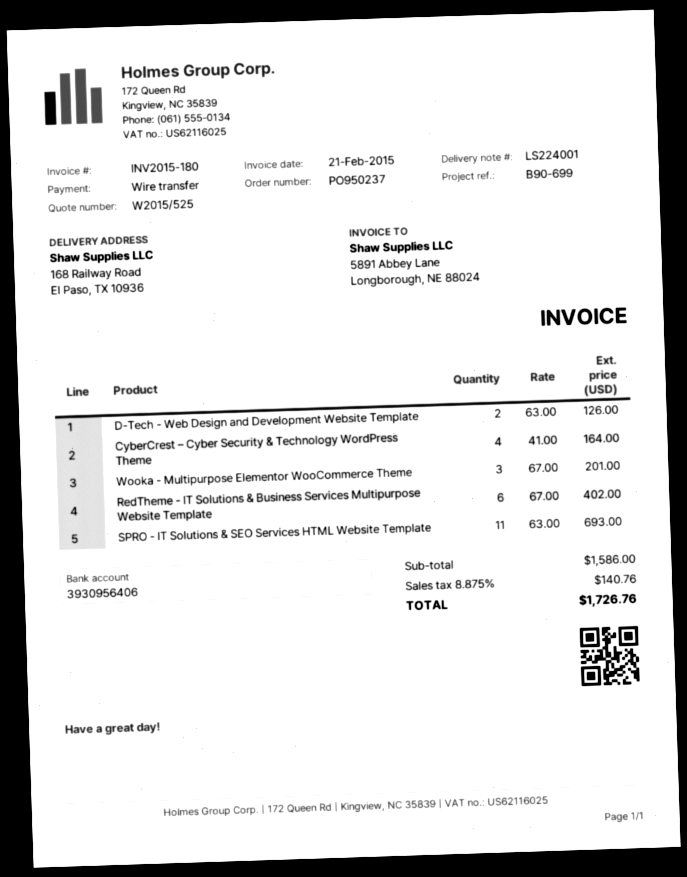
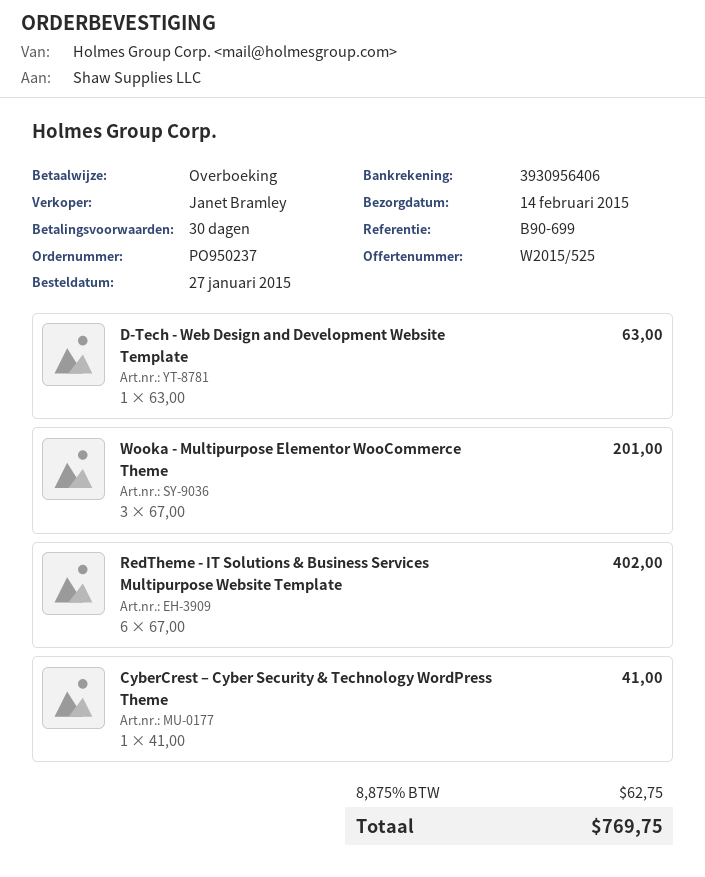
D-Tech - Web Design and Development Website Template: 2 x 63.00 = 126.00 -> 1 x 63.00 = 63.00
CyberCrest – Cyber Security & Technology WordPress Theme: 4 x 41.00 = 164.00 -> 1 x 41.00 = 41.00
SPRO - IT Solutions & SEO Services HTML Website Template: 11 x 63.00 = 693.00 -> none
tax: 8.875% = 140.76 -> 8.875% = 62.75
total: 1726.76 -> 769.75

